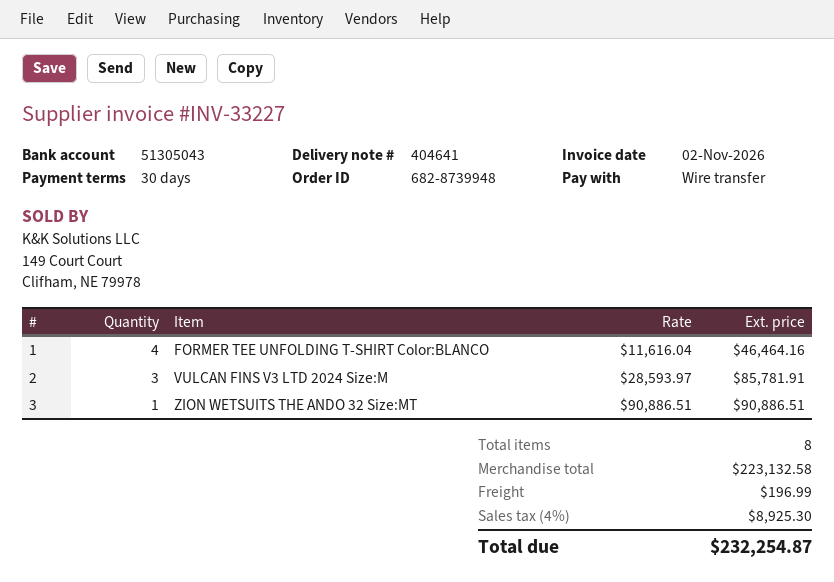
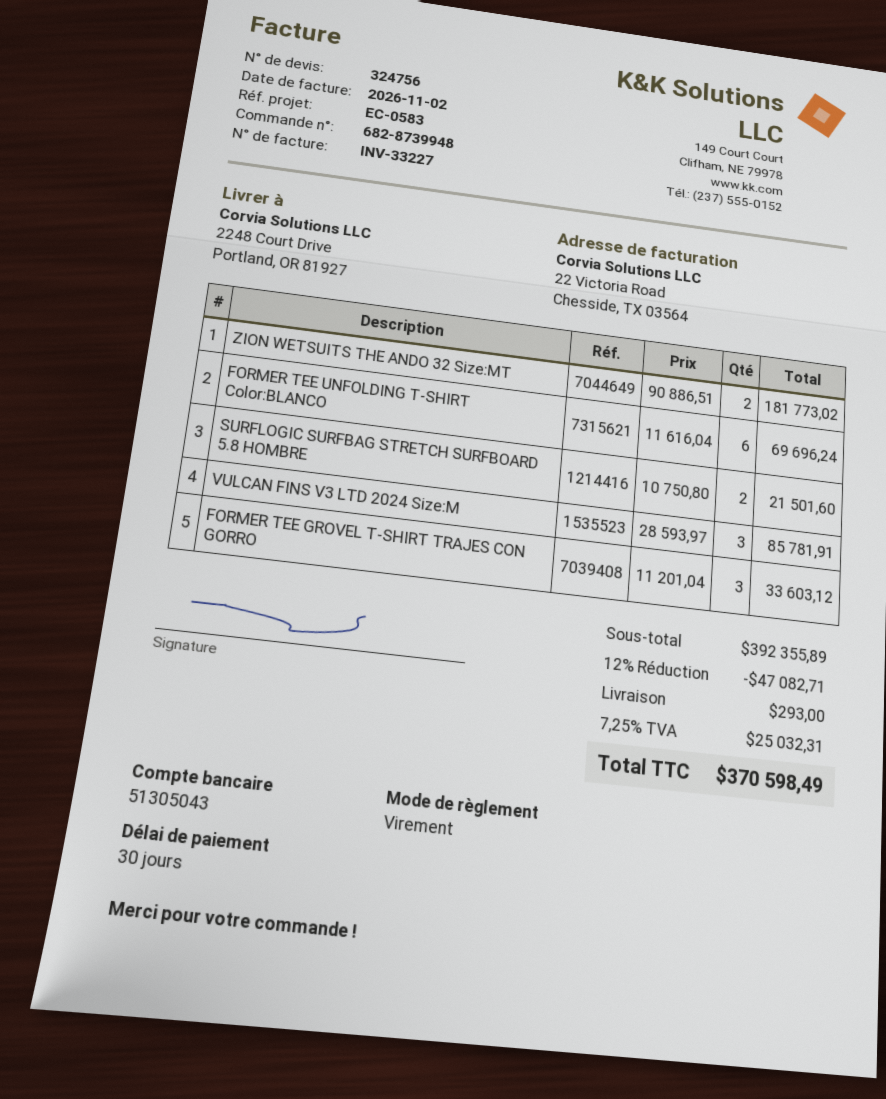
FORMER TEE UNFOLDING T-SHIRT Color:BLANCO: 4 x 11616.04 = 46464.16 -> 6 x 11616.04 = 69696.24
ZION WETSUITS THE ANDO 32 Size:MT: 1 x 90886.51 = 90886.51 -> 2 x 90886.51 = 181773.02
SURFLOGIC SURFBAG STRETCH SURFBOARD 5.8 HOMBRE: none -> 2 x 10750.80 = 21501.60
FORMER TEE GROVEL T-SHIRT TRAJES CON GORRO: none -> 3 x 11201.04 = 33603.12
subtotal: 223132.58 -> 392355.89
discount: none -> 12% = 47082.71
shipping: 196.99 -> 293.00
tax: 4% = 8925.30 -> 7.25% = 25032.31
total: 232254.87 -> 370598.49

